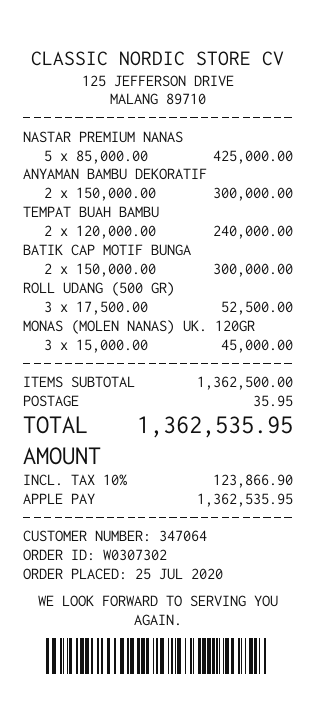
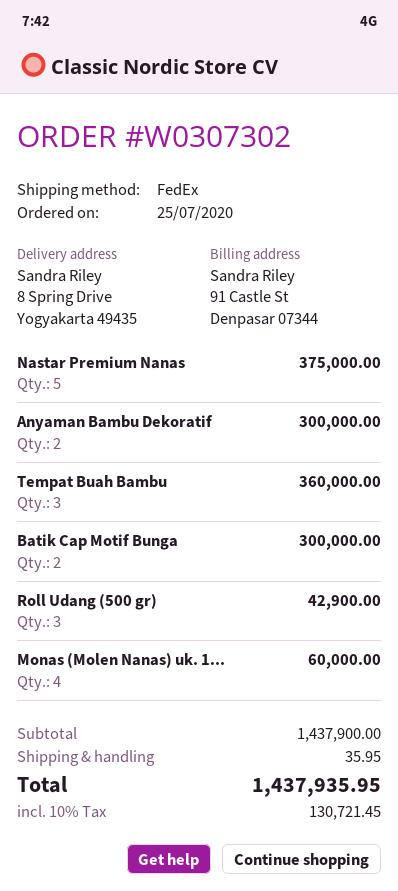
NASTAR PREMIUM NANAS: 5 for 425000.00 -> 5 for 375000.00
TEMPAT BUAH BAMBU: 2 for 240000.00 -> 3 for 360000.00
ROLL UDANG (500 GR): 3 for 52500.00 -> 3 for 42900.00
MONAS (MOLEN NANAS) UK. 120GR: 3 for 45000.00 -> 4 for 60000.00
subtotal: 1362500.00 -> 1437900.00
tax: 10% = 123866.90 -> 10% = 130721.45
total: 1362535.95 -> 1437935.95

